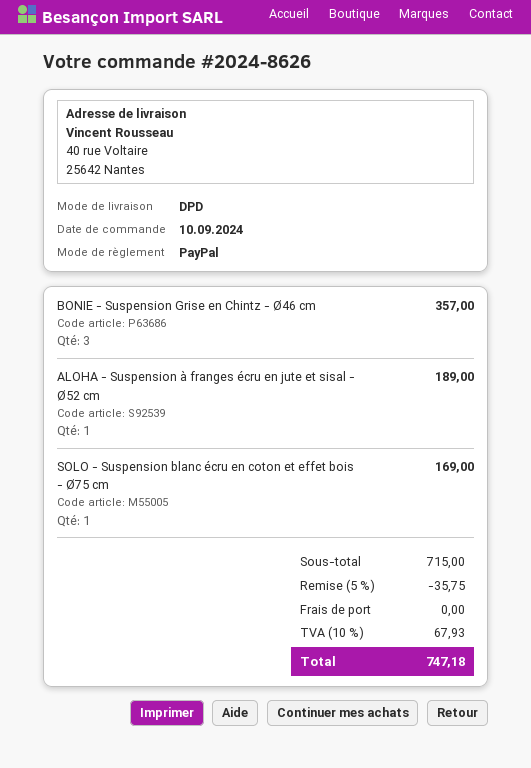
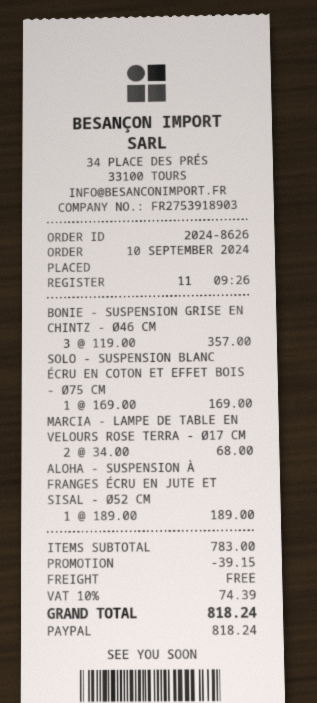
MARCIA - LAMPE DE TABLE EN VELOURS ROSE TERRA - Ø17 CM: none -> 2 for 68.00
subtotal: 715.00 -> 783.00
discount: 35.75 -> 39.15
tax: 10% = 67.93 -> 10% = 74.39
total: 747.18 -> 818.24

